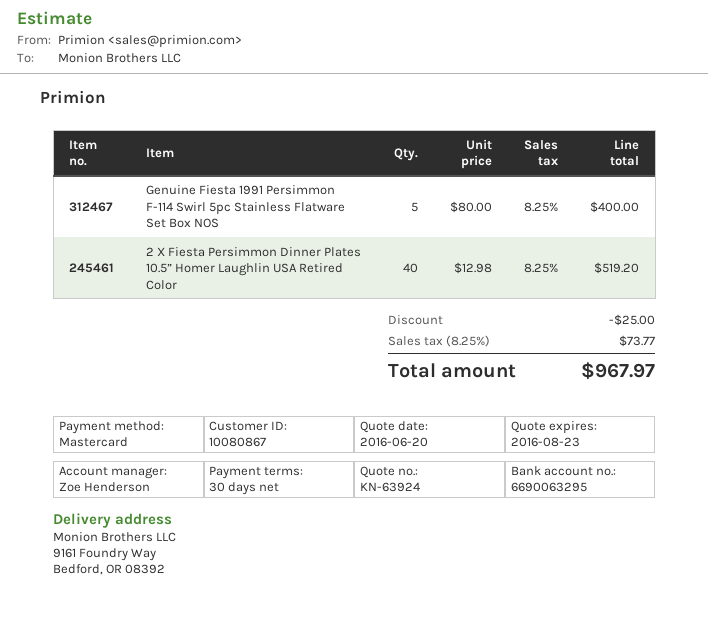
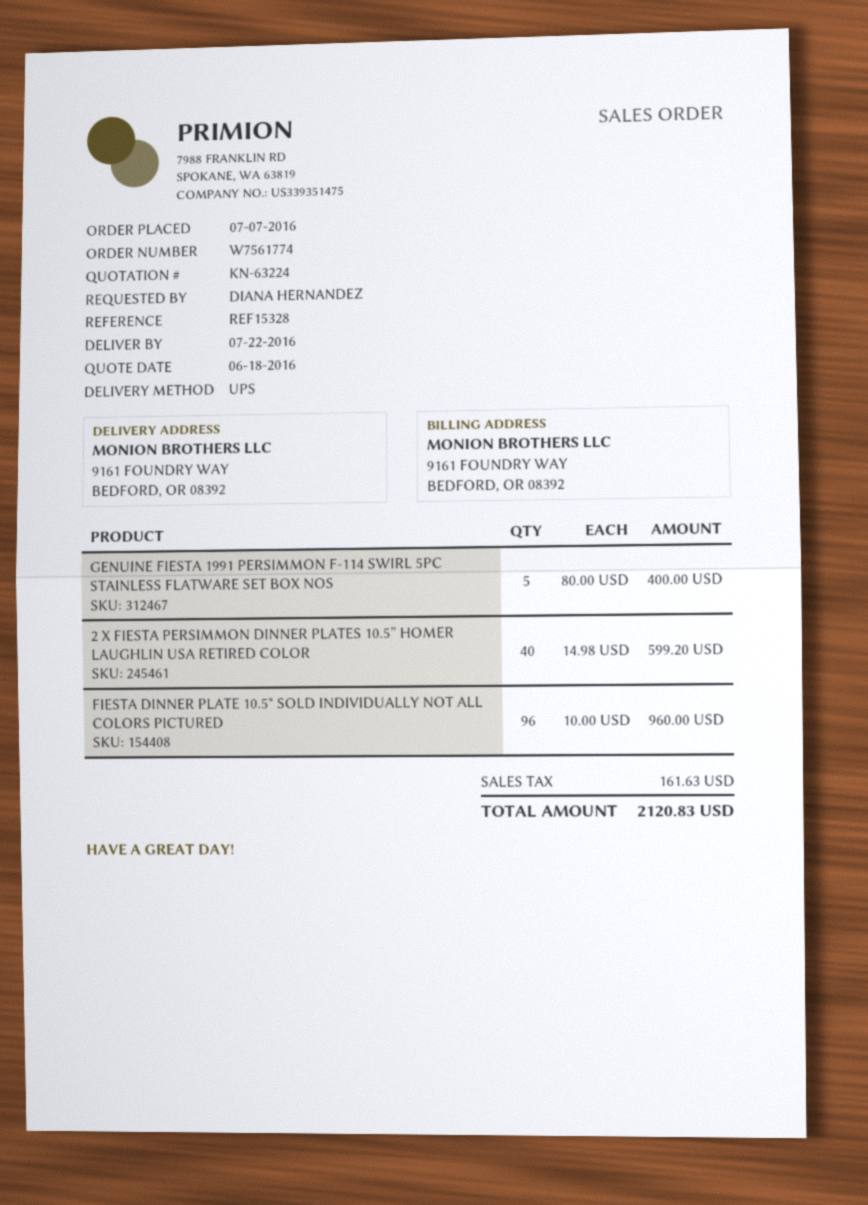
quote number: KN-63924 -> KN-63224
quote date: 2016-06-20 -> 2016-06-18
2 X Fiesta Persimmon Dinner Plates 10.5” Homer Laughlin USA Retired Color: 40 x 12.98 = 519.20 -> 40 x 14.98 = 599.20
FIESTA DINNER PLATE 10.5" SOLD INDIVIDUALLY NOT ALL COLORS PICTURED: none -> 96 x 10.00 = 960.00
discount: 25.00 -> none
tax: 73.77 -> 161.63
total: 967.97 -> 2120.83

